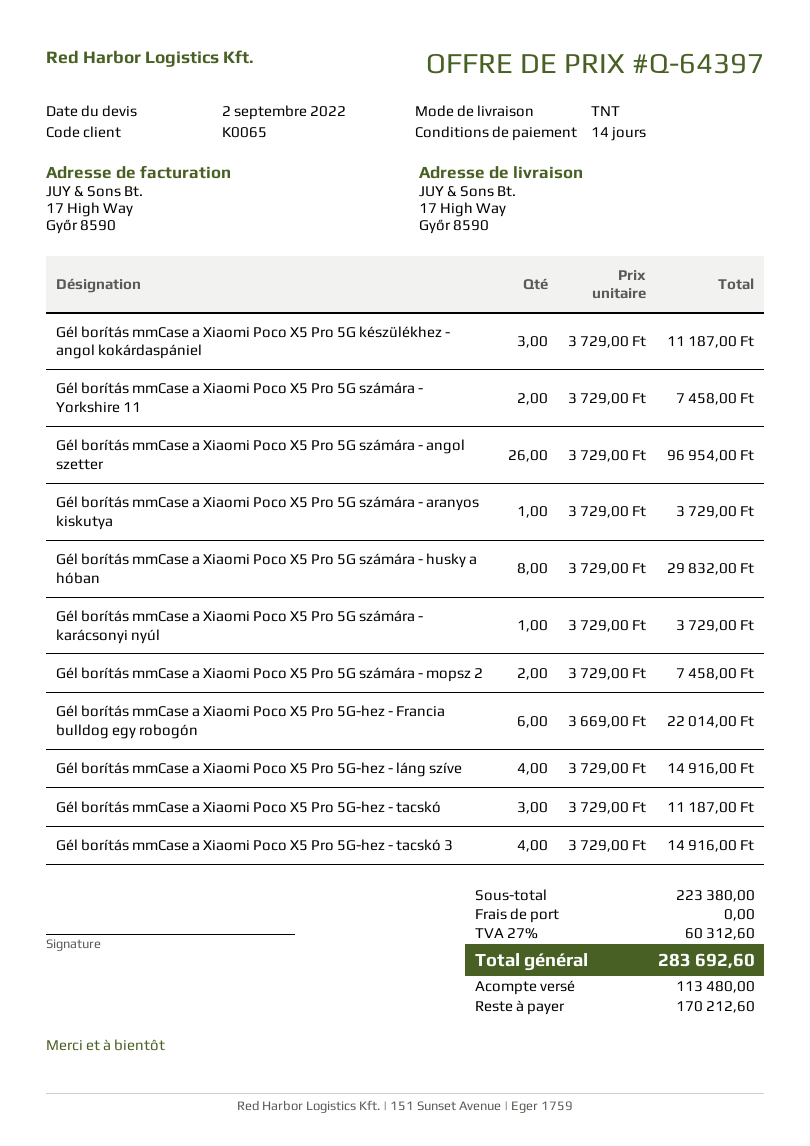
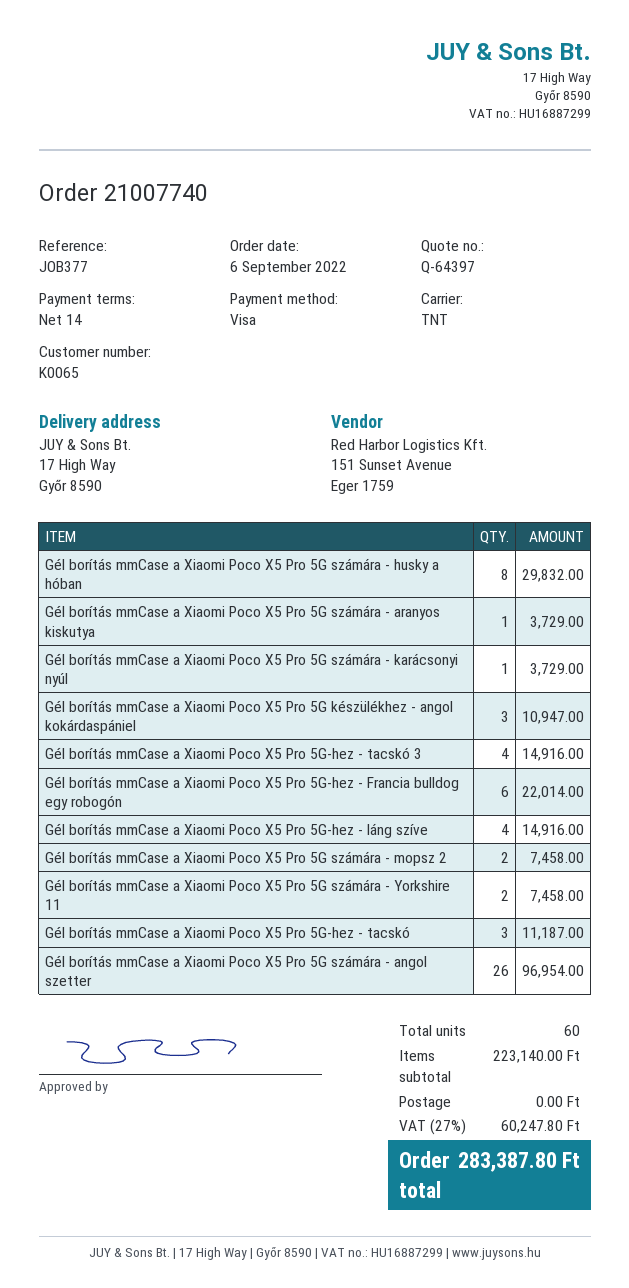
Gél borítás mmCase a Xiaomi Poco X5 Pro 5G készülékhez - angol kokárdaspániel: 3 for 11187.00 -> 3 for 10947.00
subtotal: 223380.00 -> 223140.00
tax: 27% = 60312.60 -> 27% = 60247.80
total: 283692.60 -> 283387.80

